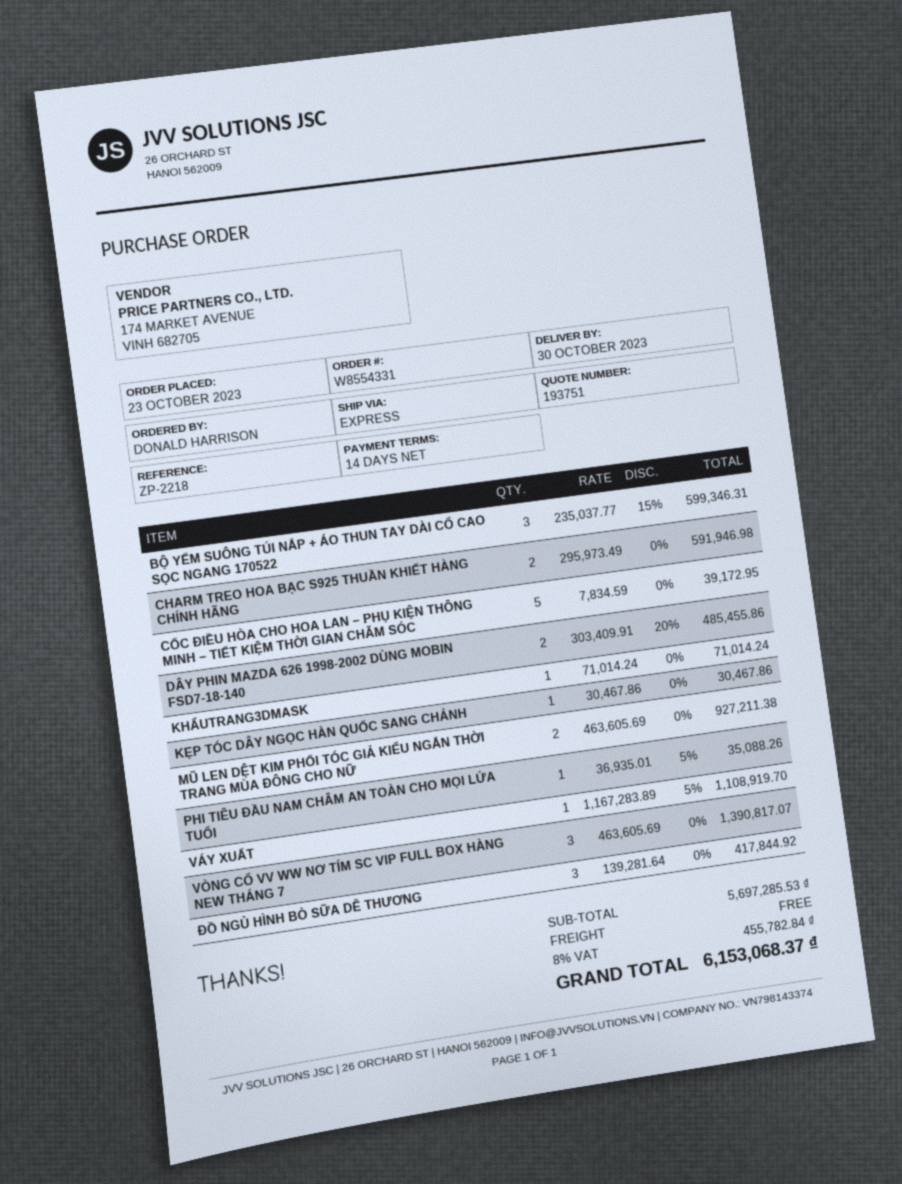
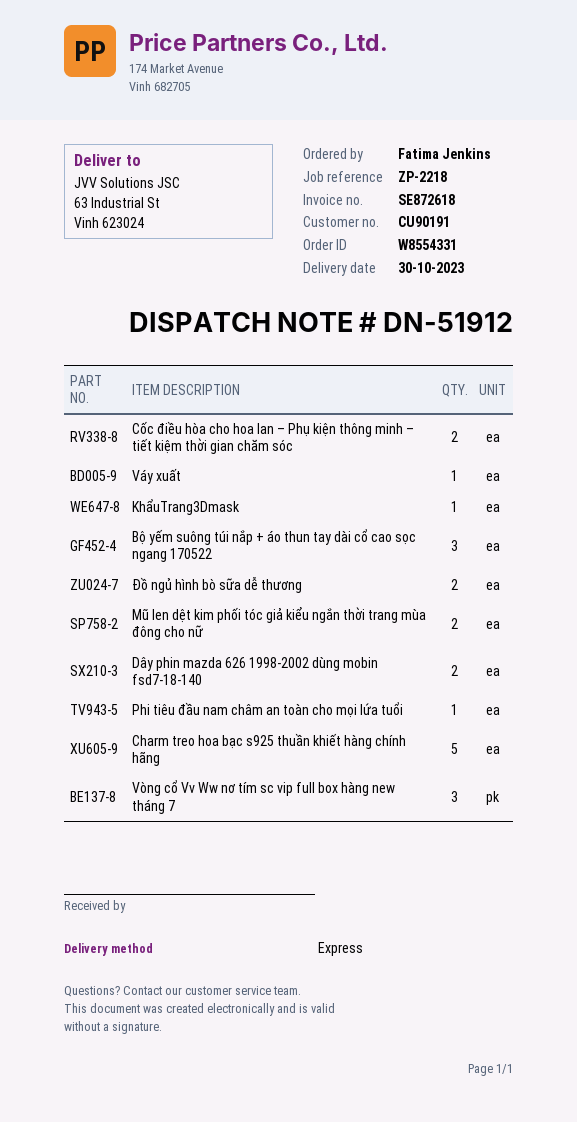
ordered by: DONALD HARRISON -> Fatima Jenkins
CHARM TREO HOA BẠC S925 THUẦN KHIẾT HÀNG CHÍNH HÃNG: 2 -> 5
CỐC ĐIỀU HÒA CHO HOA LAN – PHỤ KIỆN THÔNG MINH – TIẾT KIỆM THỜI GIAN CHĂM SÓC: 5 -> 2
KẸP TÓC DÂY NGỌC HÀN QUỐC SANG CHẢNH: 1 -> none
ĐỒ NGỦ HÌNH BÒ SỮA DỄ THƯƠNG: 3 -> 2

